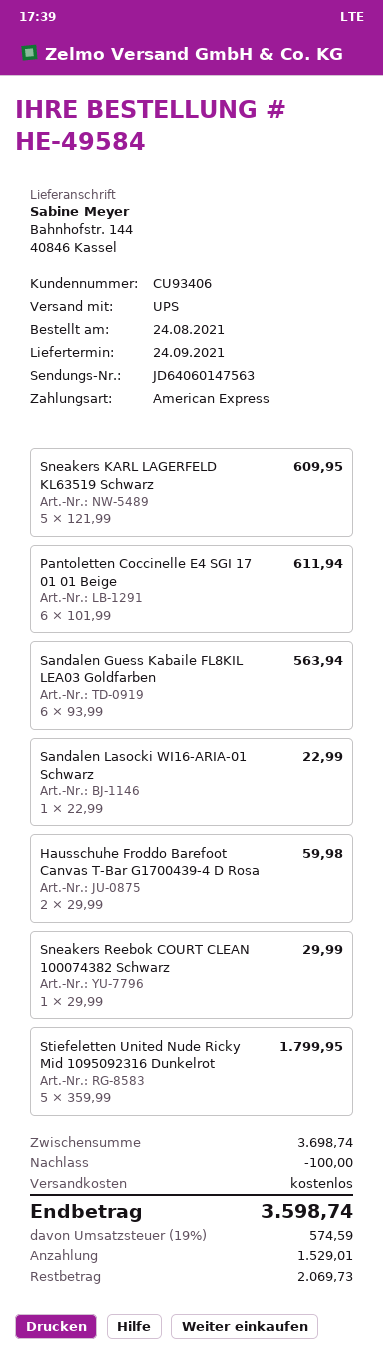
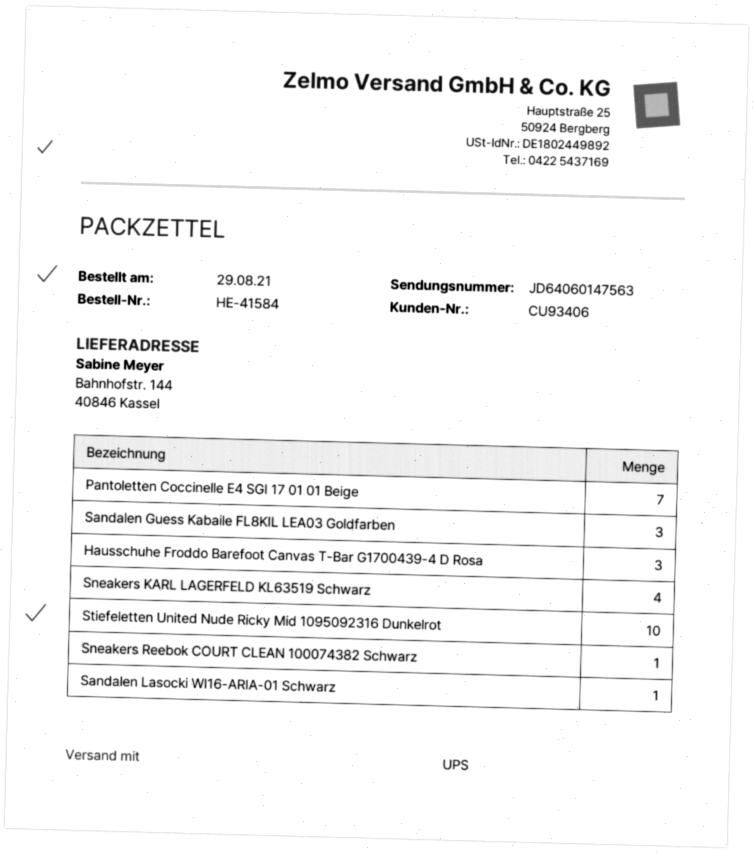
order number: HE-49584 -> HE-41584
order date: 2021-08-24 -> 2021-08-29
Sneakers KARL LAGERFELD KL63519 Schwarz: 5 -> 4
Pantoletten Coccinelle E4 SGI 17 01 01 Beige: 6 -> 7
Sandalen Guess Kabaile FL8KIL LEA03 Goldfarben: 6 -> 3
Hausschuhe Froddo Barefoot Canvas T-Bar G1700439-4 D Rosa: 2 -> 3
Stiefeletten United Nude Ricky Mid 1095092316 Dunkelrot: 5 -> 10

